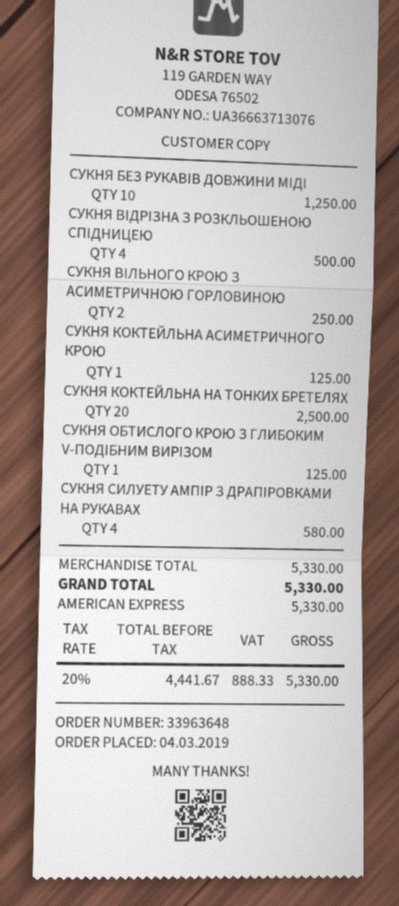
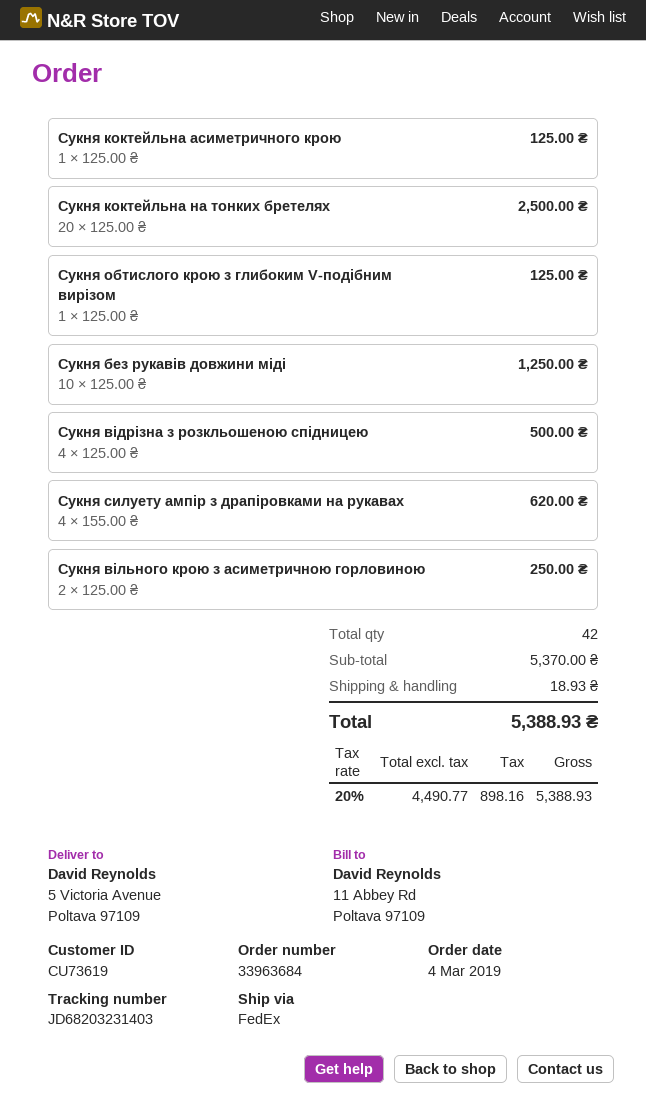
order number: 33963648 -> 33963684
СУКНЯ СИЛУЕТУ АМПІР З ДРАПІРОВКАМИ НА РУКАВАХ: 4 for 580.00 -> 4 for 620.00
subtotal: 5330.00 -> 5370.00
shipping: none -> 18.93
net: 4441.67 -> 4490.77
tax: 20% = 888.33 -> 20% = 898.16
total: 5330.00 -> 5388.93

